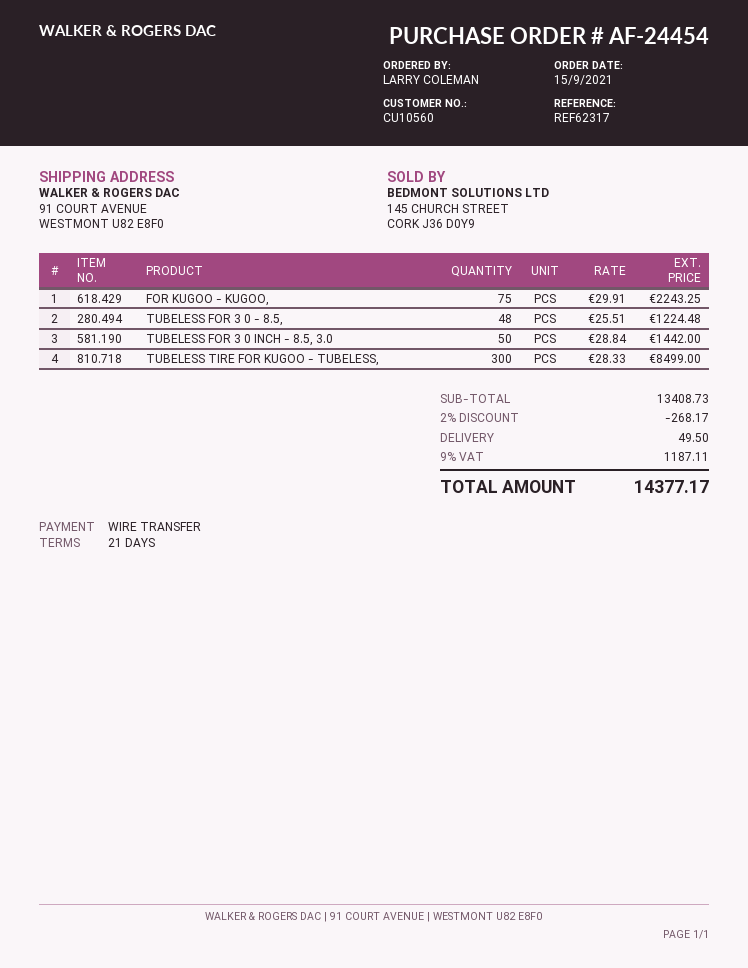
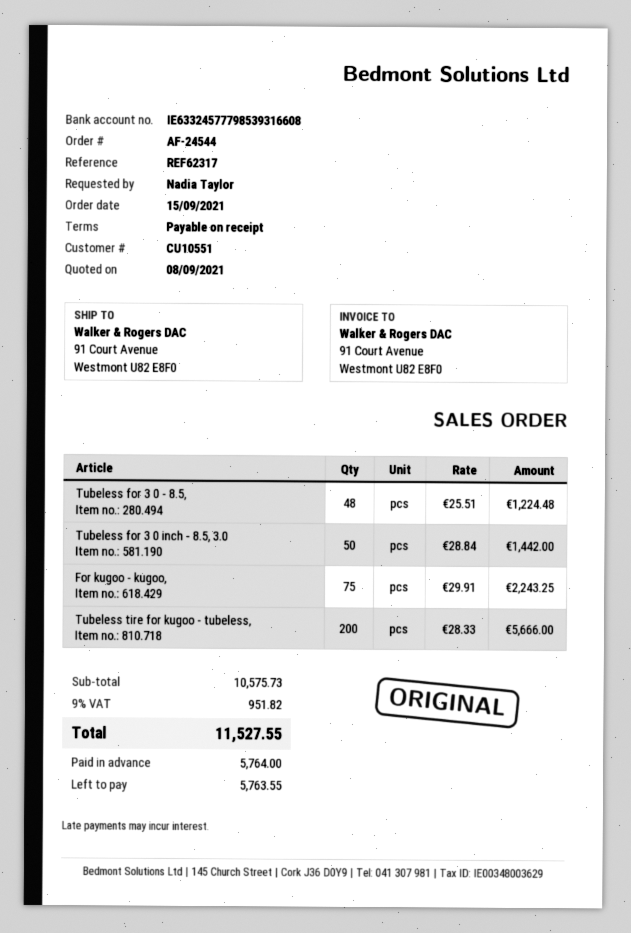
order number: AF-24454 -> AF-24544
payment terms: 21 days -> on receipt
customer number: CU10560 -> CU10551
ordered by: LARRY COLEMAN -> Nadia Taylor
TUBELESS TIRE FOR KUGOO - TUBELESS,: 300 x 28.33 = 8499.00 -> 200 x 28.33 = 5666.00
subtotal: 13408.73 -> 10575.73
discount: 2% = 268.17 -> none
shipping: 49.50 -> none
tax: 9% = 1187.11 -> 9% = 951.82
total: 14377.17 -> 11527.55

